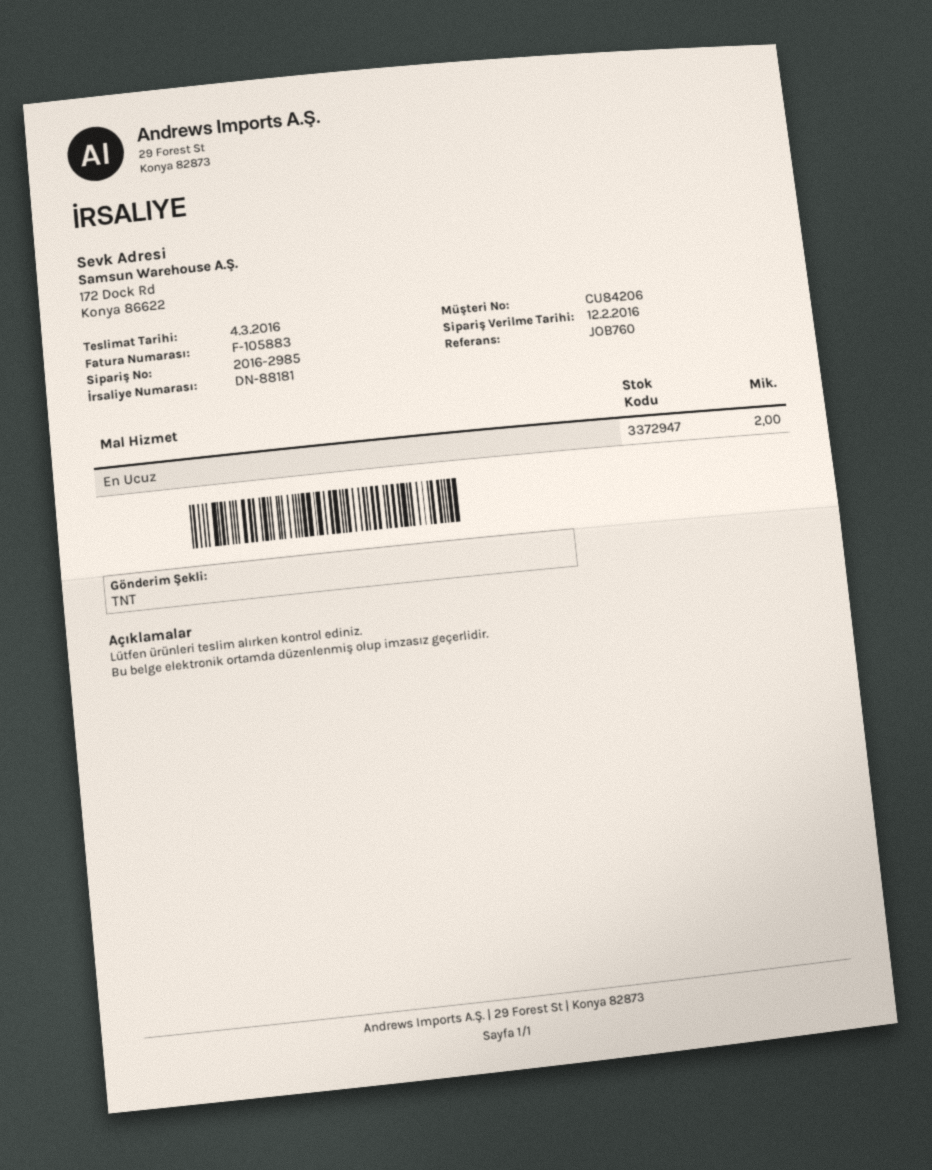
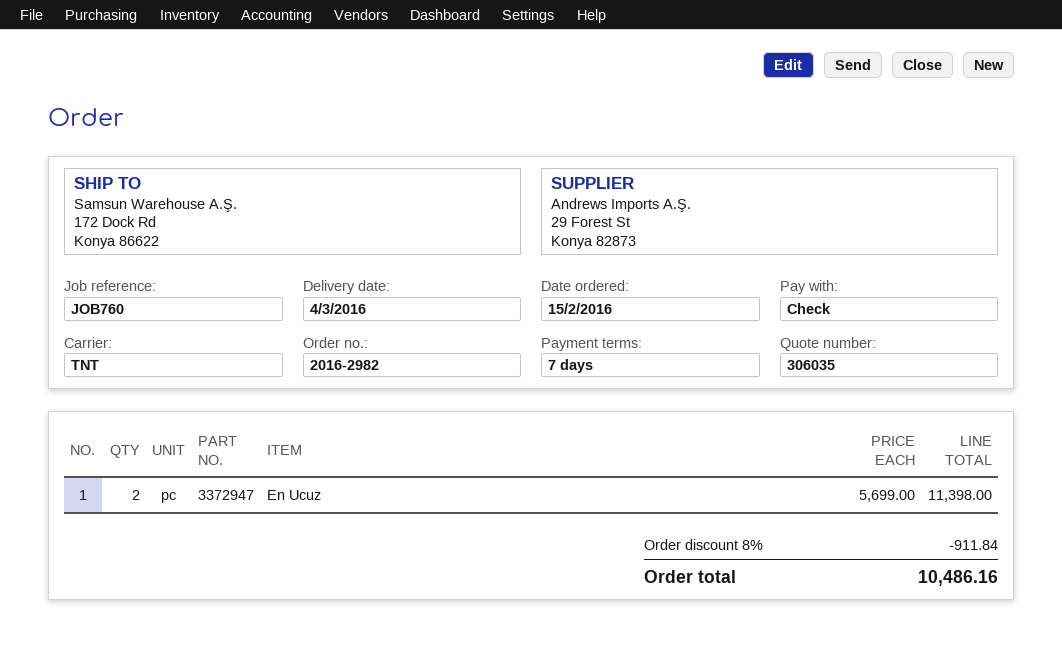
order number: 2016-2985 -> 2016-2982
order date: 2016-02-12 -> 2016-02-15

